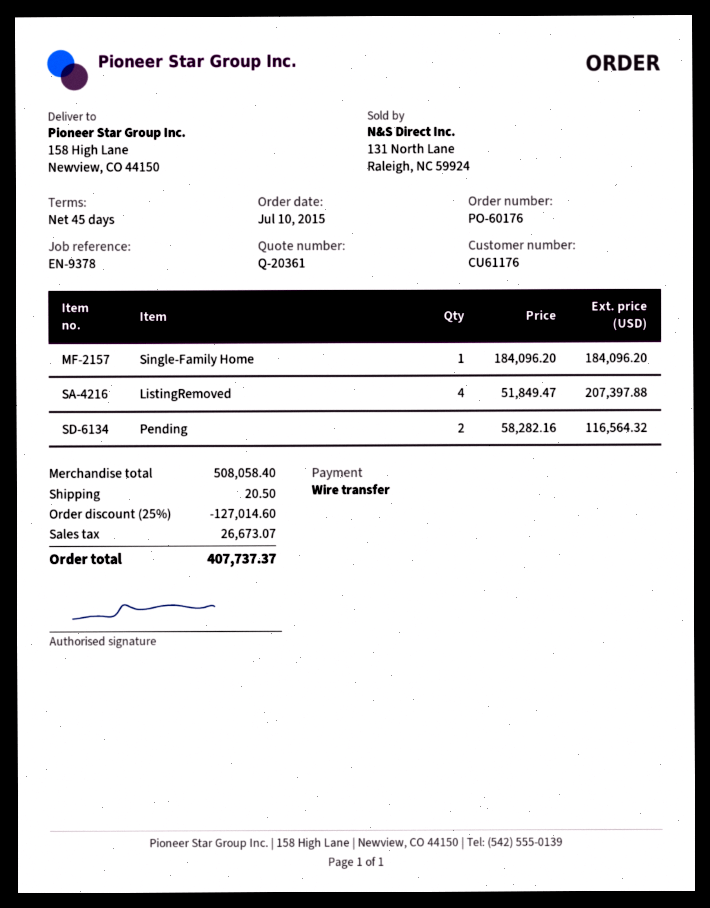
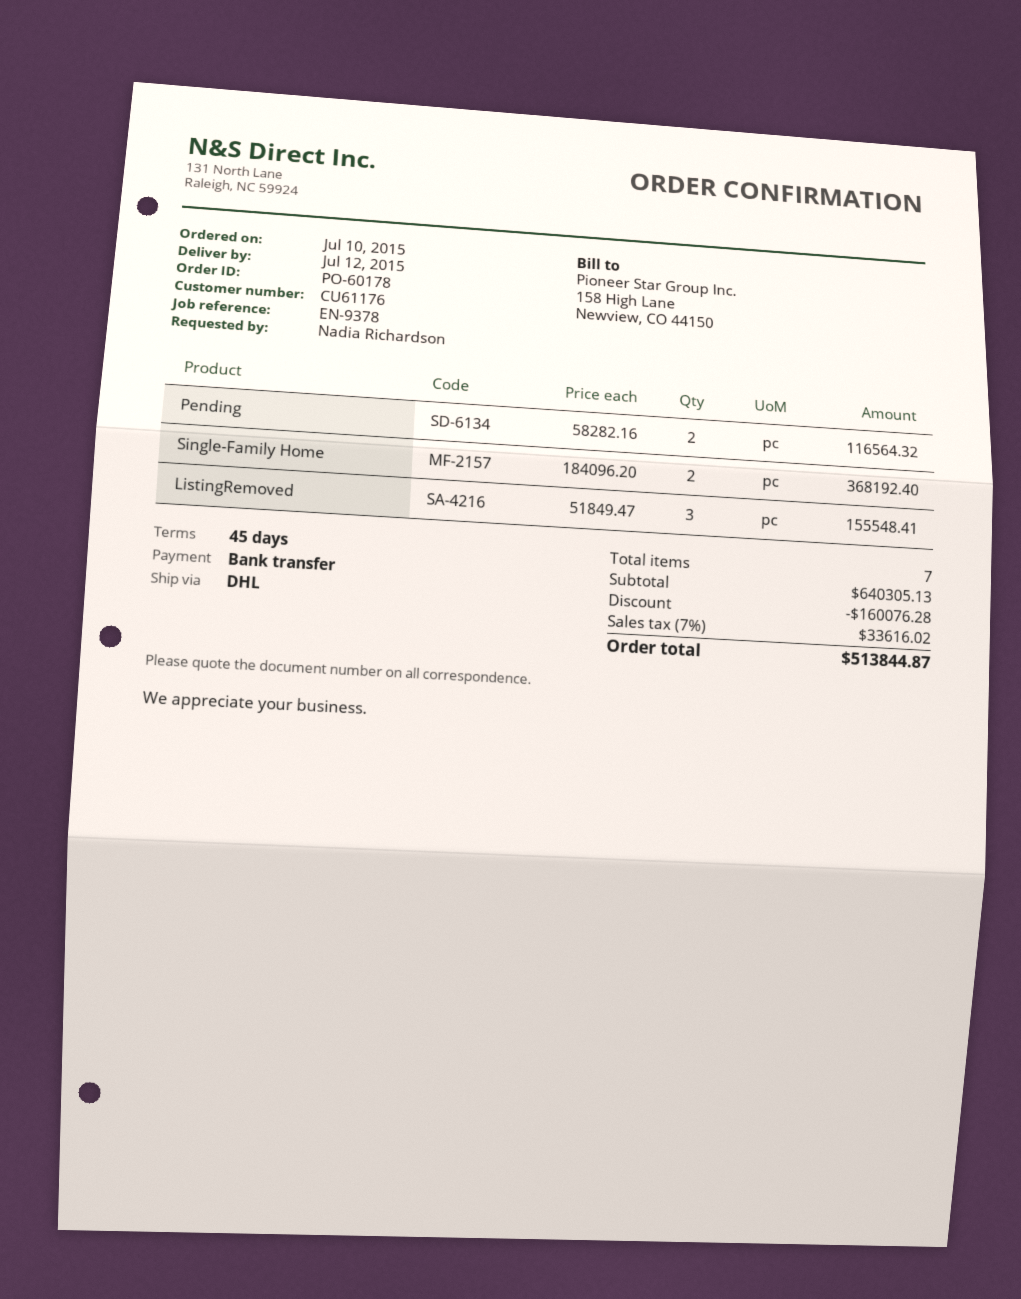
order number: PO-60176 -> PO-60178
Single-Family Home: 1 x 184096.20 = 184096.20 -> 2 x 184096.20 = 368192.40
ListingRemoved: 4 x 51849.47 = 207397.88 -> 3 x 51849.47 = 155548.41
subtotal: 508058.40 -> 640305.13
discount: 127014.60 -> 160076.28
shipping: 20.50 -> none
tax: 26673.07 -> 33616.02
total: 407737.37 -> 513844.87

